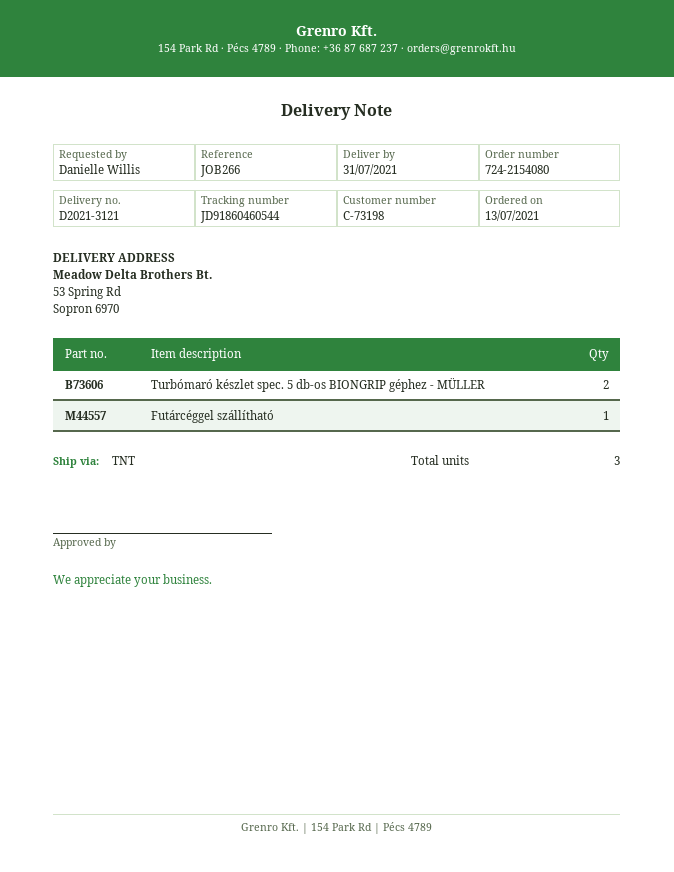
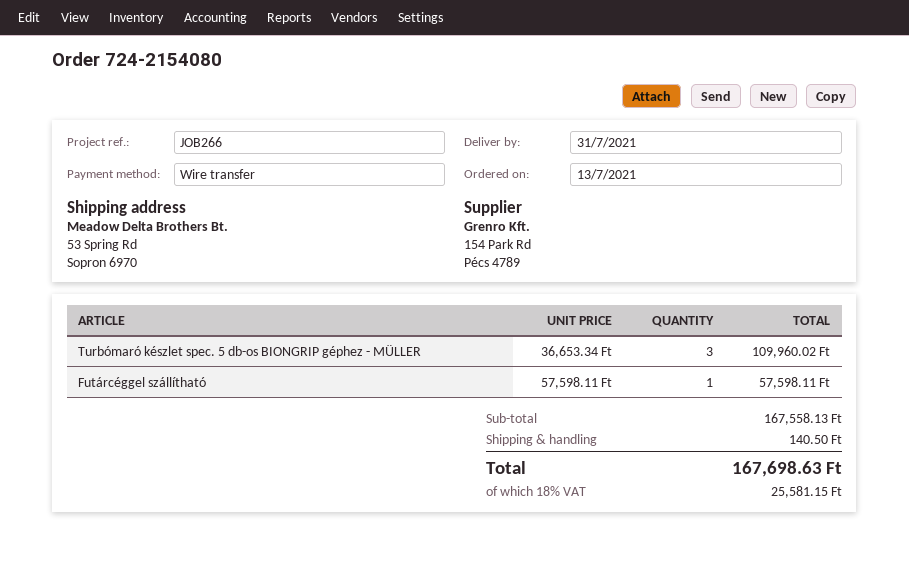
Turbómaró készlet spec. 5 db-os BIONGRIP géphez - MÜLLER: 2 -> 3

